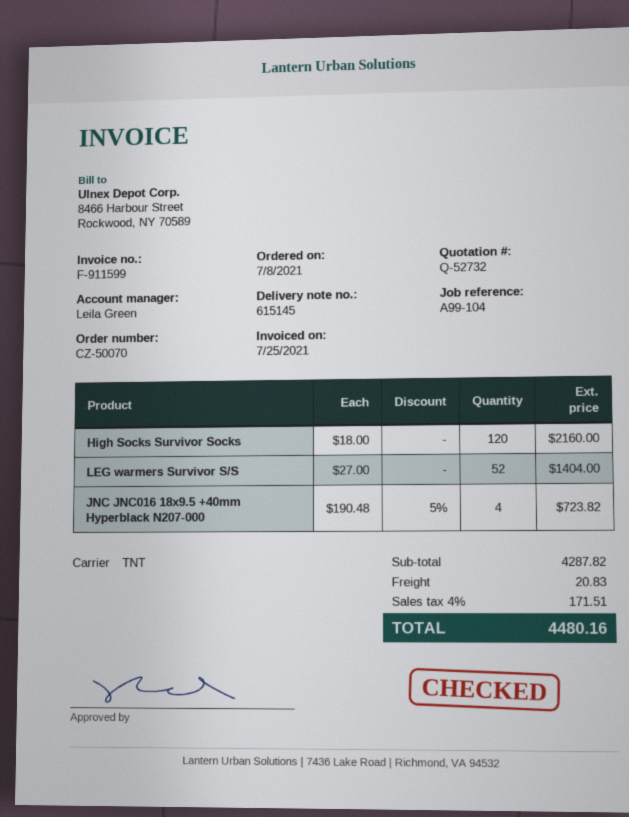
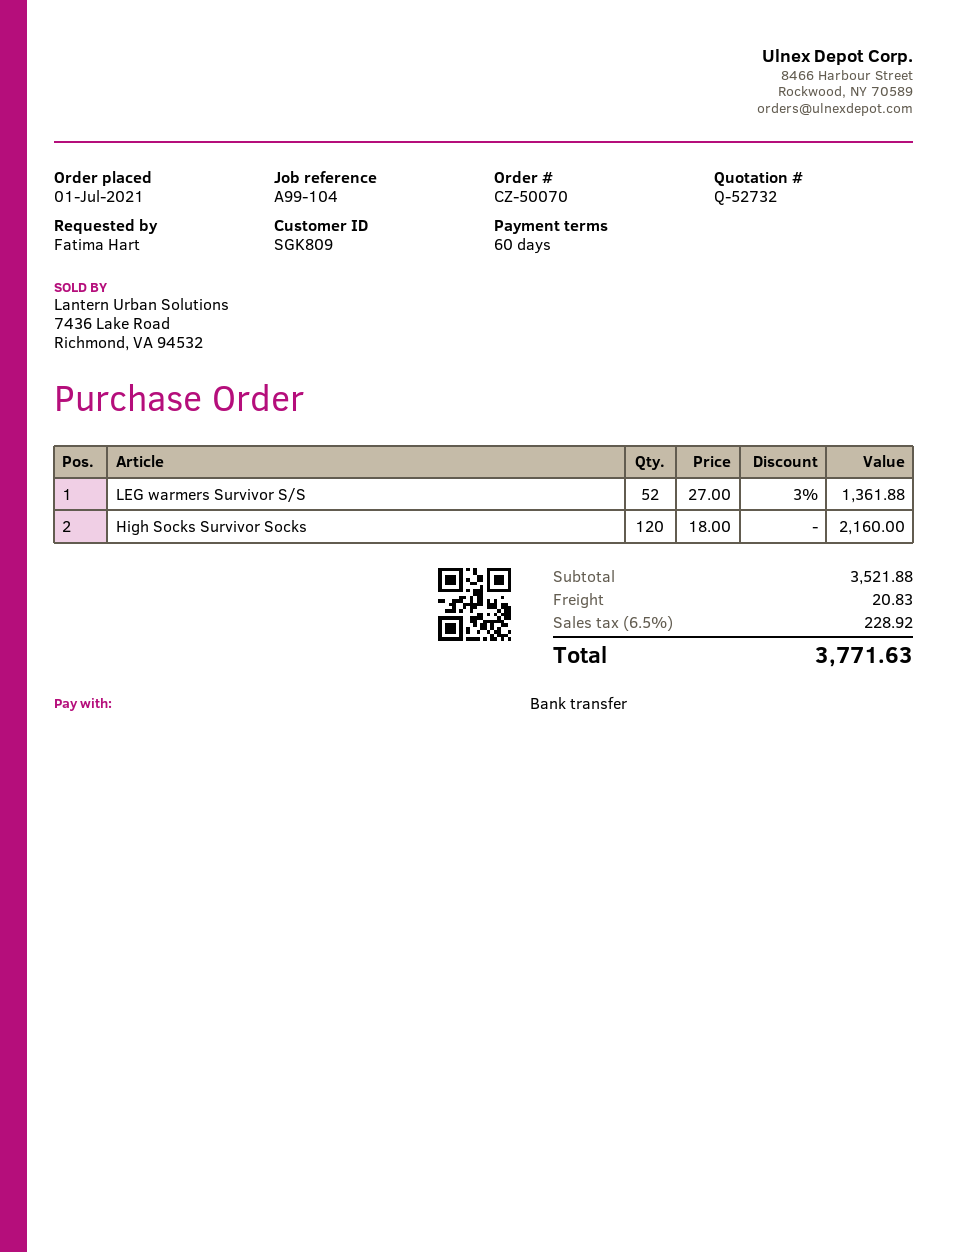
order date: 2021-07-08 -> 2021-07-01
LEG warmers Survivor S/S: 52 x 27.00 = 1404.00 -> 52 x 27.00 - 3% = 1361.88
JNC JNC016 18x9.5 +40mm Hyperblack N207-000: 4 x 190.48 - 5% = 723.82 -> none
subtotal: 4287.82 -> 3521.88
tax: 4% = 171.51 -> 6.5% = 228.92
total: 4480.16 -> 3771.63

